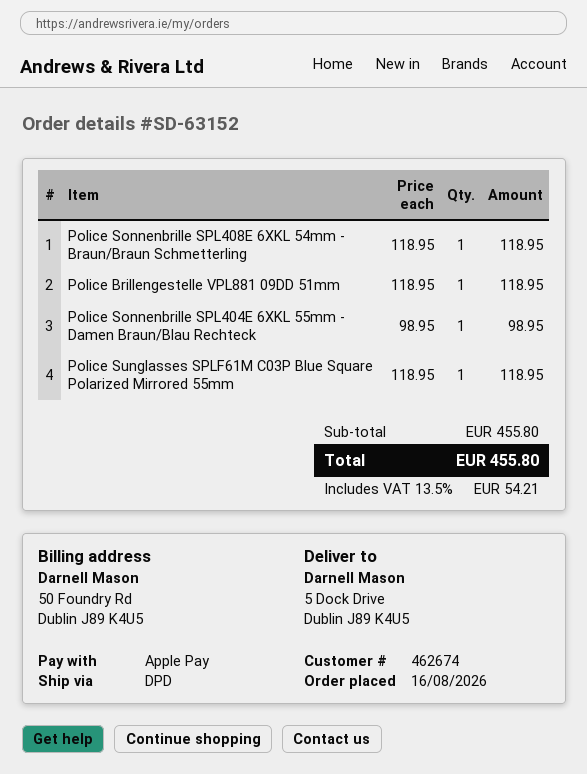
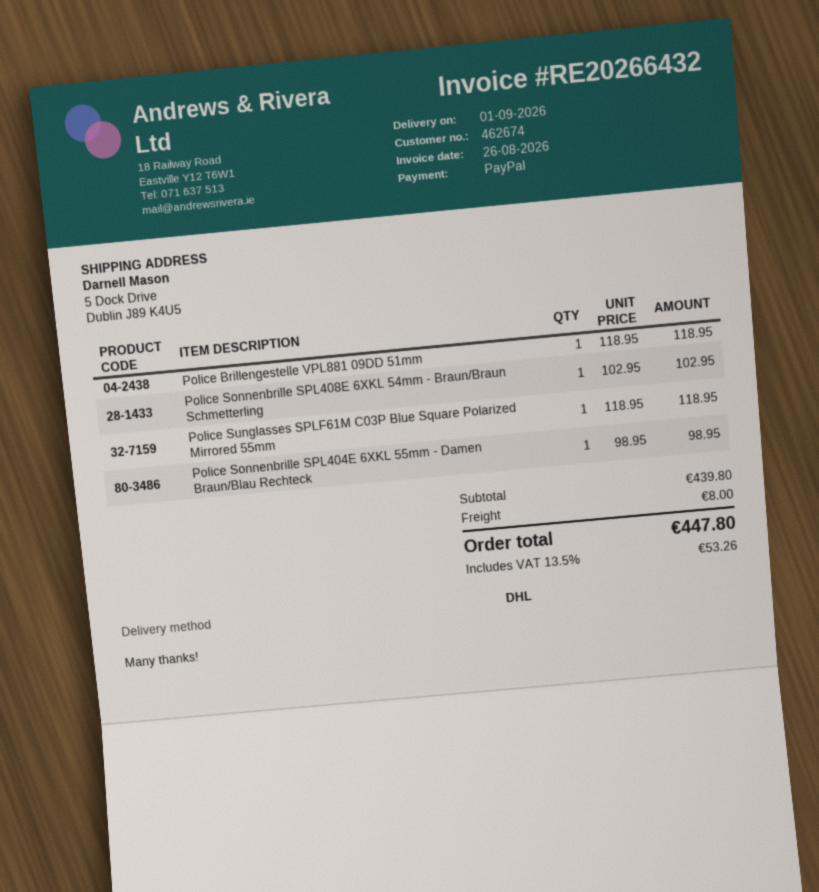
payment method: Apple Pay -> PayPal
shipping method: DPD -> DHL
Police Sonnenbrille SPL408E 6XKL 54mm - Braun/Braun Schmetterling: 1 x 118.95 = 118.95 -> 1 x 102.95 = 102.95
subtotal: 455.80 -> 439.80
shipping: none -> 8.00
tax: 13.5% = 54.21 -> 13.5% = 53.26
total: 455.80 -> 447.80

